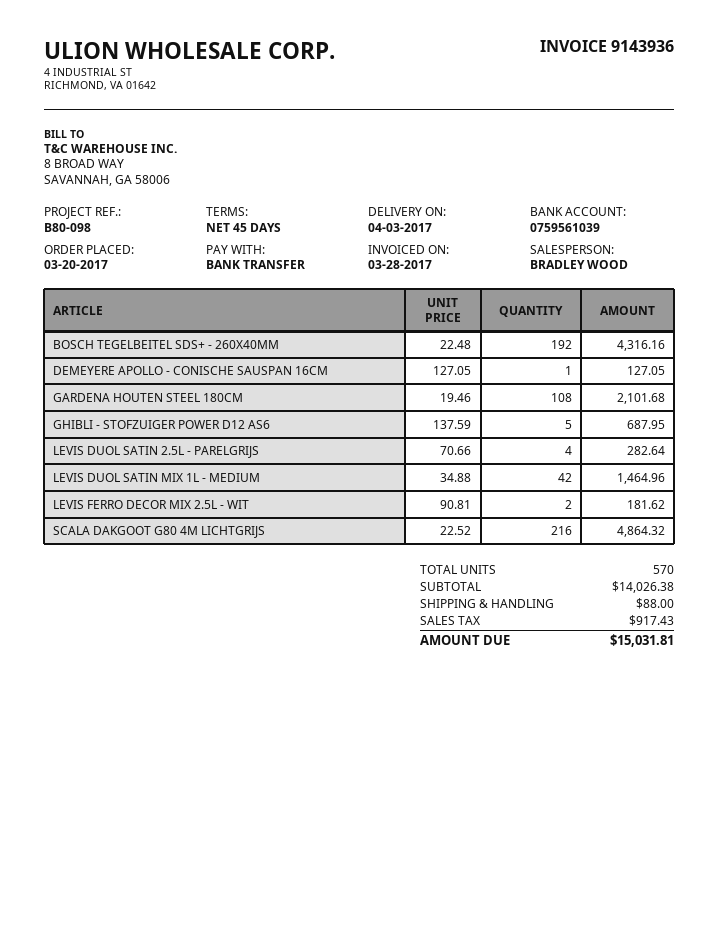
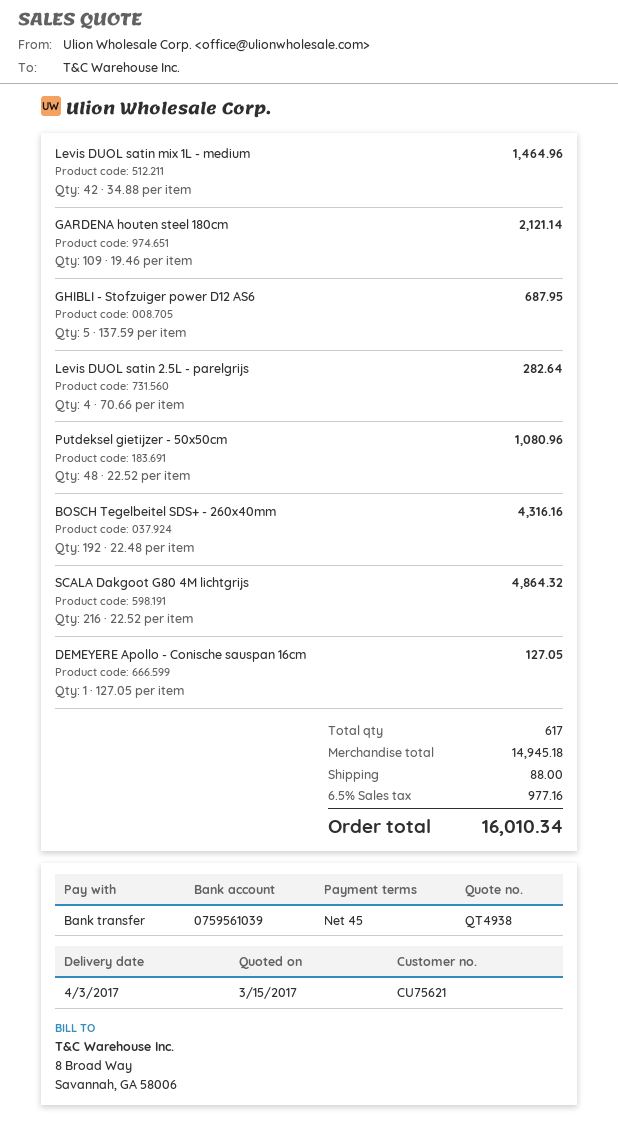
GARDENA HOUTEN STEEL 180CM: 108 x 19.46 = 2101.68 -> 109 x 19.46 = 2121.14
LEVIS FERRO DECOR MIX 2.5L - WIT: 2 x 90.81 = 181.62 -> none
Putdeksel gietijzer - 50x50cm: none -> 48 x 22.52 = 1080.96
total quantity: 570 -> 617
subtotal: 14026.38 -> 14945.18
tax: 917.43 -> 977.16
total: 15031.81 -> 16010.34

